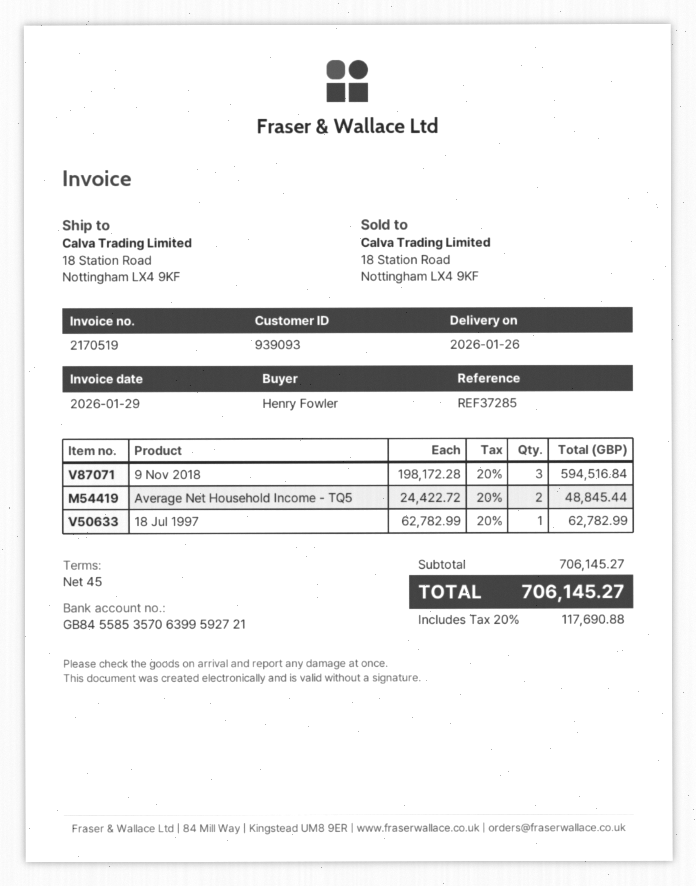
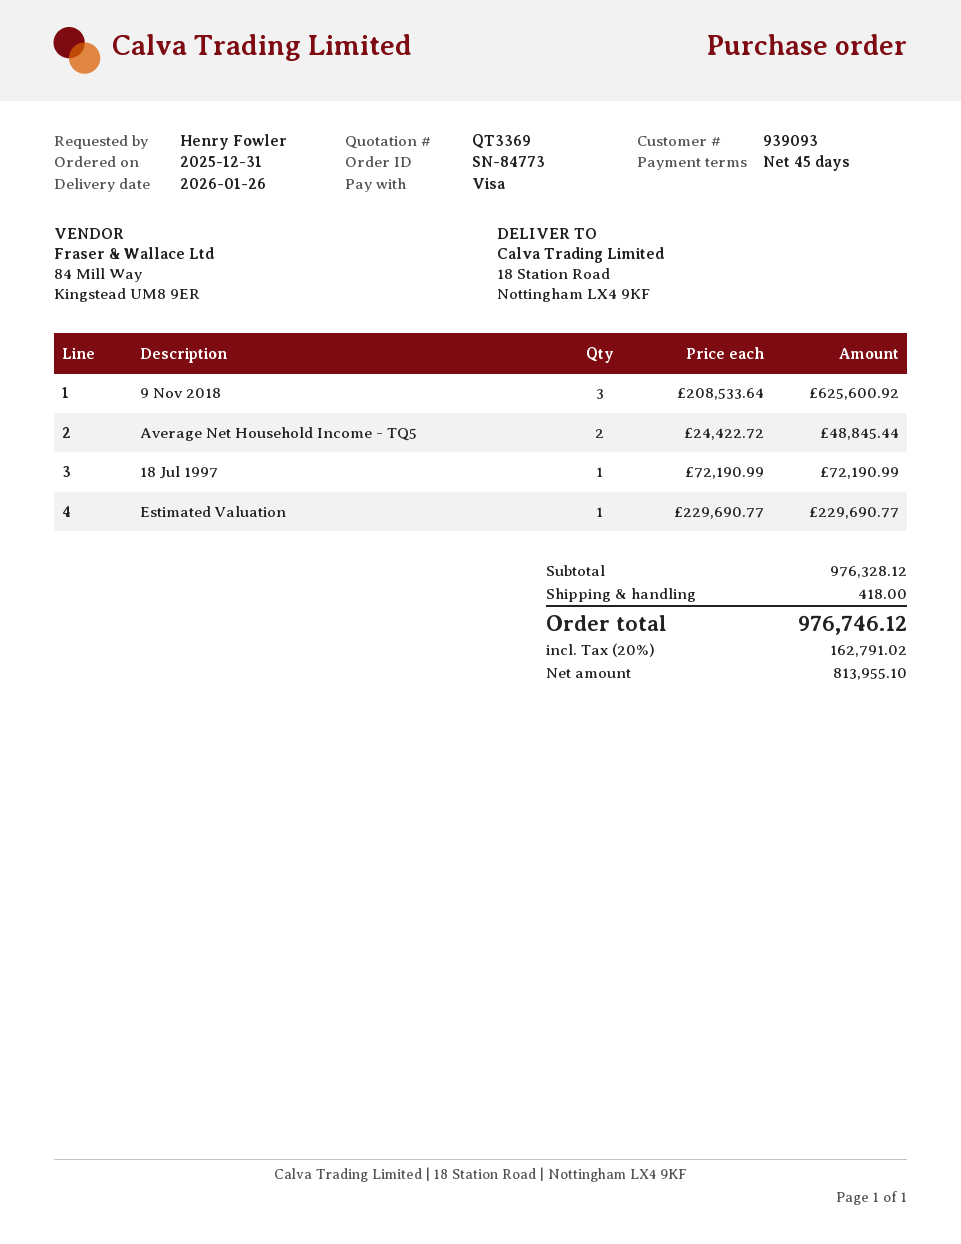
9 Nov 2018: 3 x 198172.28 = 594516.84 -> 3 x 208533.64 = 625600.92
18 Jul 1997: 1 x 62782.99 = 62782.99 -> 1 x 72190.99 = 72190.99
Estimated Valuation: none -> 1 x 229690.77 = 229690.77
subtotal: 706145.27 -> 976328.12
shipping: none -> 418.00
tax: 20% = 117690.88 -> 20% = 162791.02
total: 706145.27 -> 976746.12

